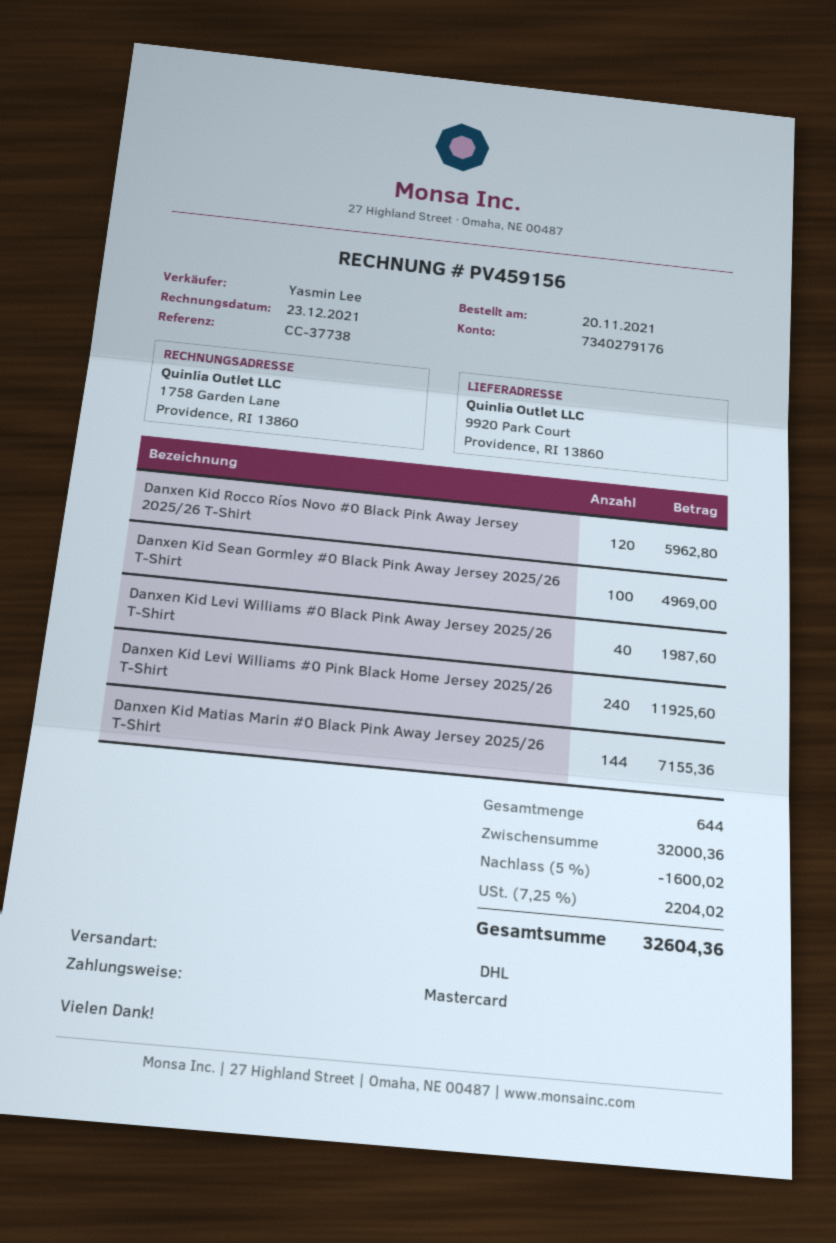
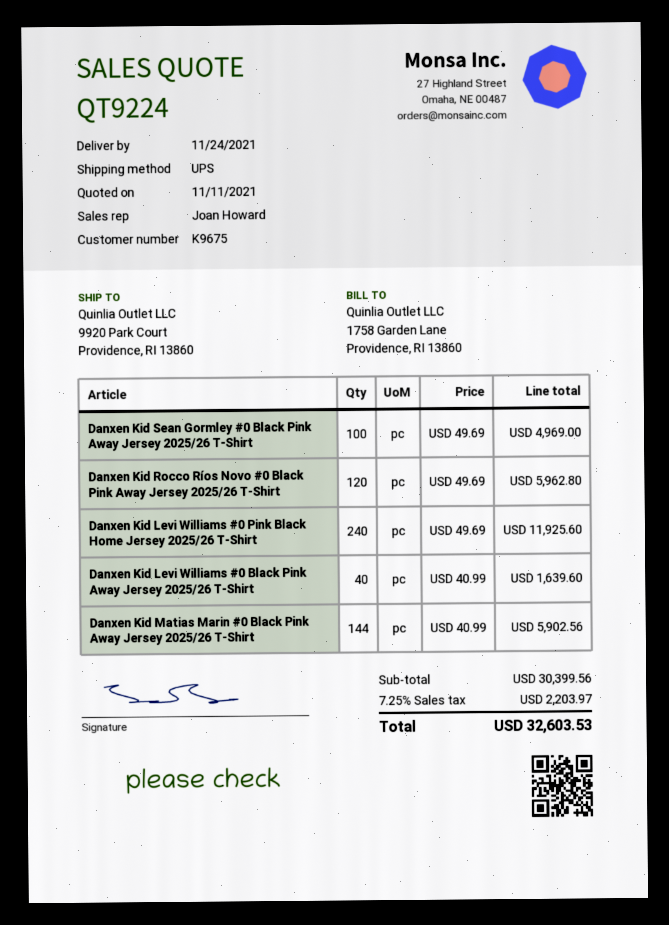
sales rep: Yasmin Lee -> Joan Howard
shipping method: DHL -> UPS
Danxen Kid Levi Williams #0 Black Pink Away Jersey 2025/26 T-Shirt: 40 for 1987.60 -> 40 for 1639.60
Danxen Kid Matias Marin #0 Black Pink Away Jersey 2025/26 T-Shirt: 144 for 7155.36 -> 144 for 5902.56
subtotal: 32000.36 -> 30399.56
discount: 5% = 1600.02 -> none
tax: 7.25% = 2204.02 -> 7.25% = 2203.97
total: 32604.36 -> 32603.53

